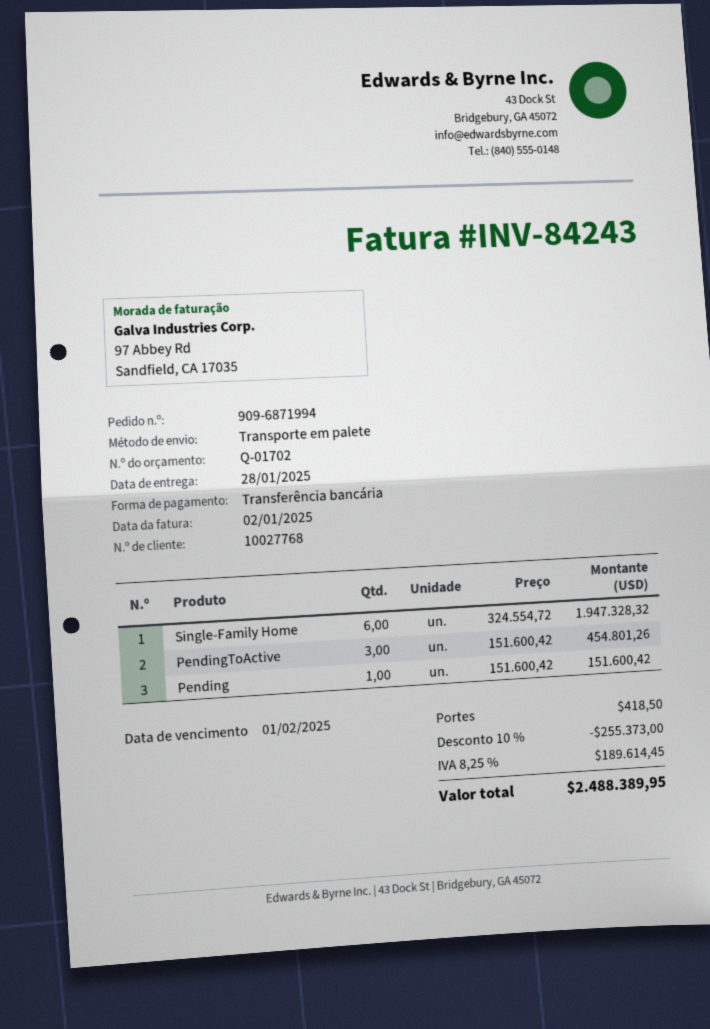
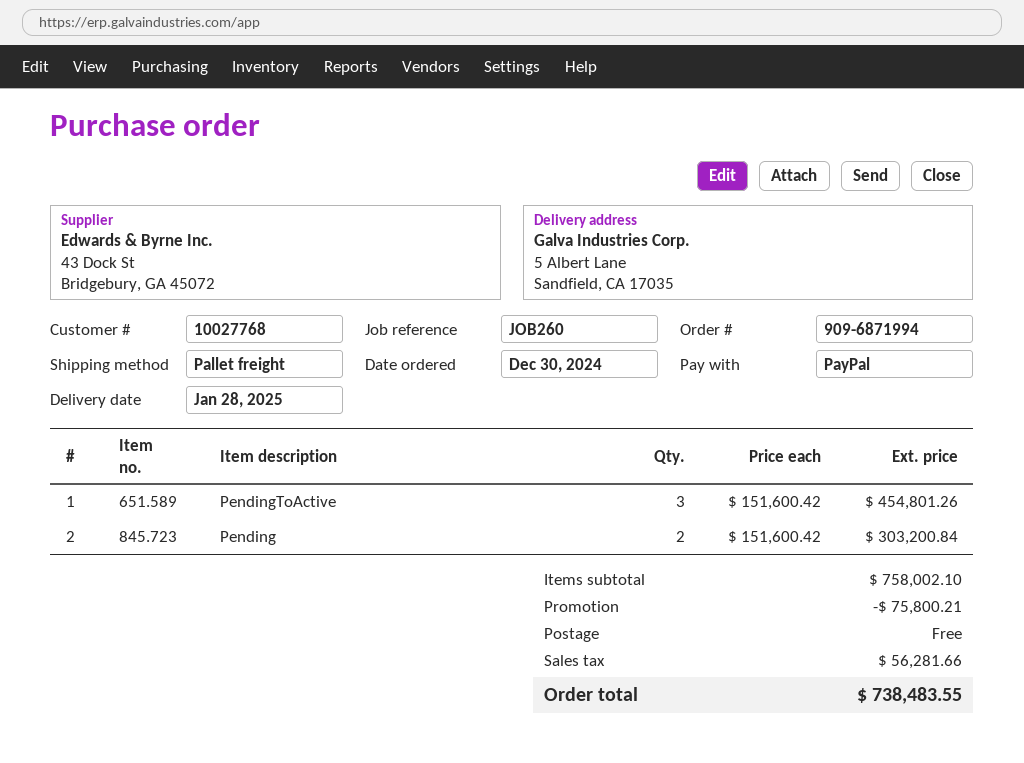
payment method: bank transfer -> PayPal
Single-Family Home: 6 x 324554.72 = 1947328.32 -> none
Pending: 1 x 151600.42 = 151600.42 -> 2 x 151600.42 = 303200.84
discount: 255373.00 -> 75800.21
shipping: 418.50 -> 0.00
tax: 189614.45 -> 56281.66
total: 2488389.95 -> 738483.55

